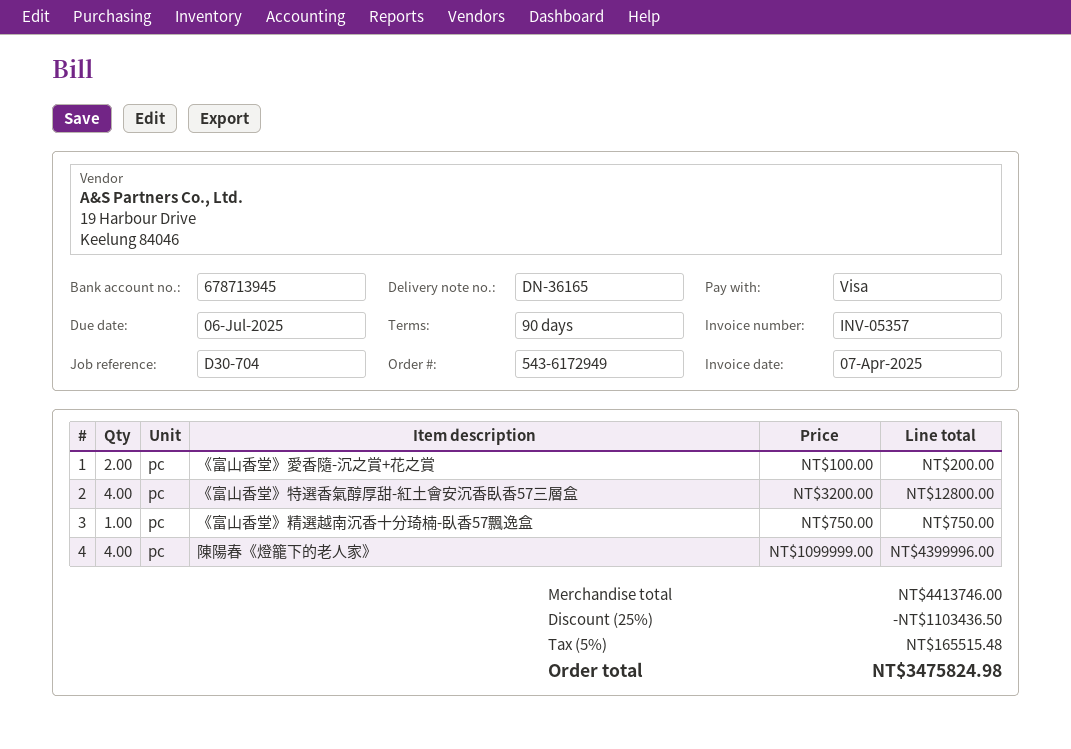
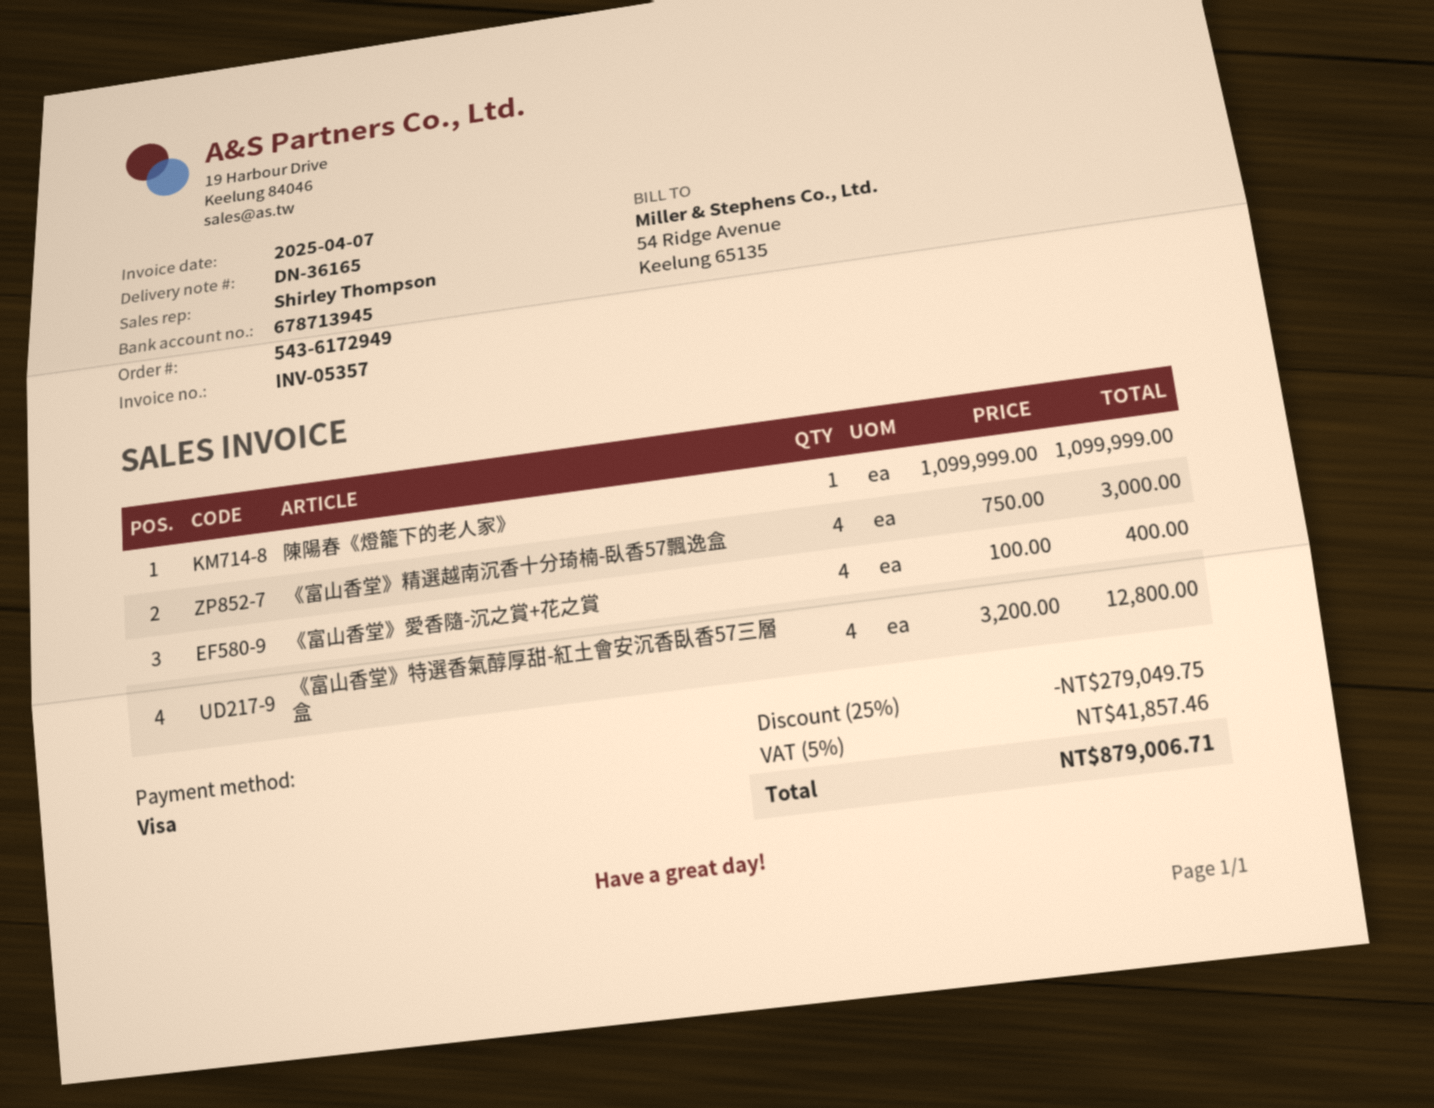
《富山香堂》愛香隨-沉之賞+花之賞: 2 x 100.00 = 200.00 -> 4 x 100.00 = 400.00
《富山香堂》精選越南沉香十分琦楠-臥香57飄逸盒: 1 x 750.00 = 750.00 -> 4 x 750.00 = 3000.00
陳陽春《燈籠下的老人家》: 4 x 1099999.00 = 4399996.00 -> 1 x 1099999.00 = 1099999.00
discount: 25% = 1103436.50 -> 25% = 279049.75
tax: 5% = 165515.48 -> 5% = 41857.46
total: 3475824.98 -> 879006.71

